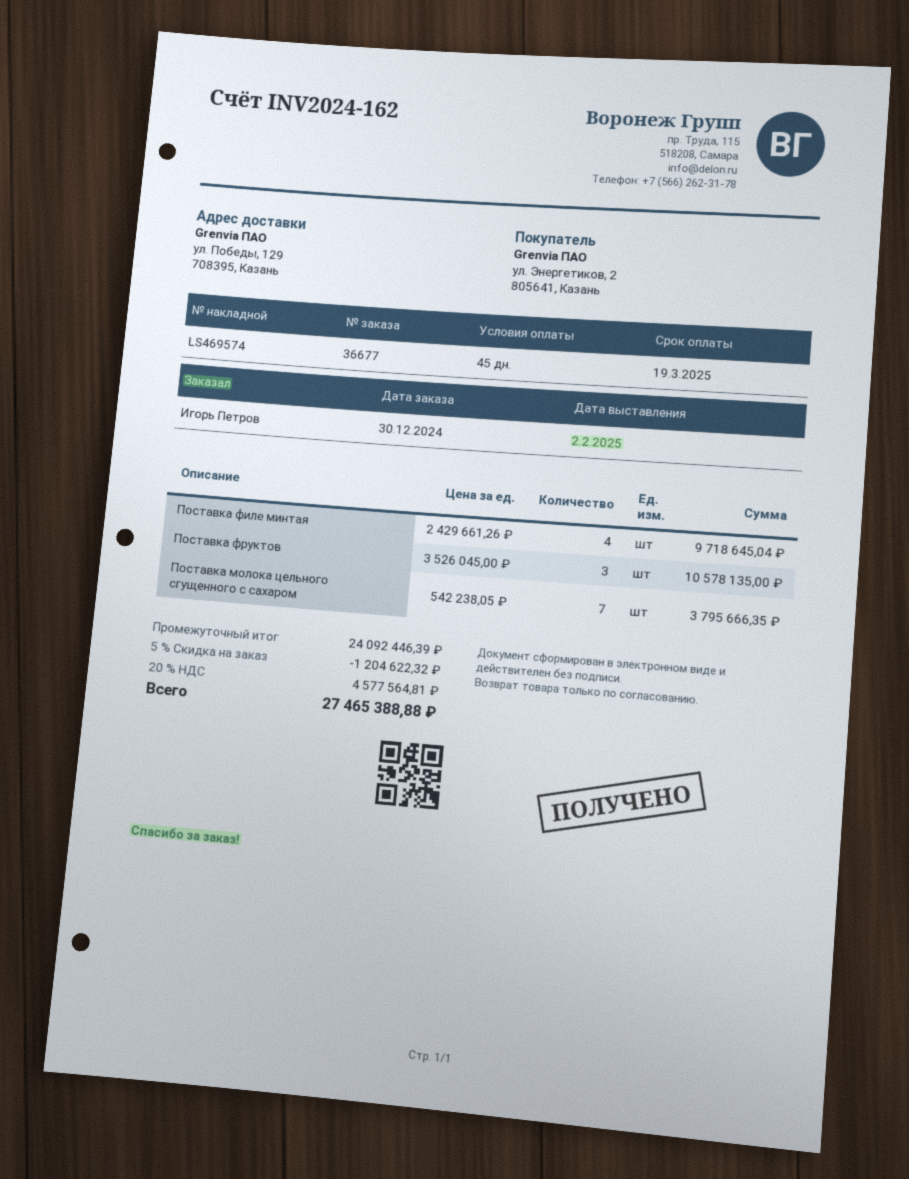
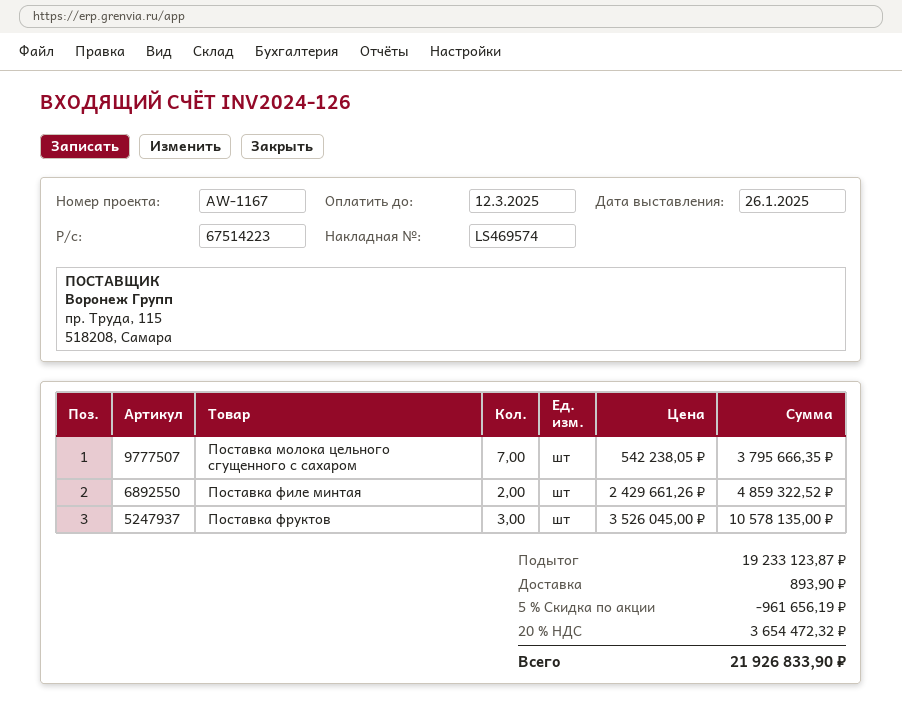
invoice number: INV2024-162 -> INV2024-126
invoice date: 2025-02-02 -> 2025-01-26
due date: 2025-03-19 -> 2025-03-12
Поставка филе минтая: 4 x 2429661.26 = 9718645.04 -> 2 x 2429661.26 = 4859322.52
subtotal: 24092446.39 -> 19233123.87
discount: 5% = 1204622.32 -> 5% = 961656.19
shipping: none -> 893.90
tax: 20% = 4577564.81 -> 20% = 3654472.32
total: 27465388.88 -> 21926833.90

